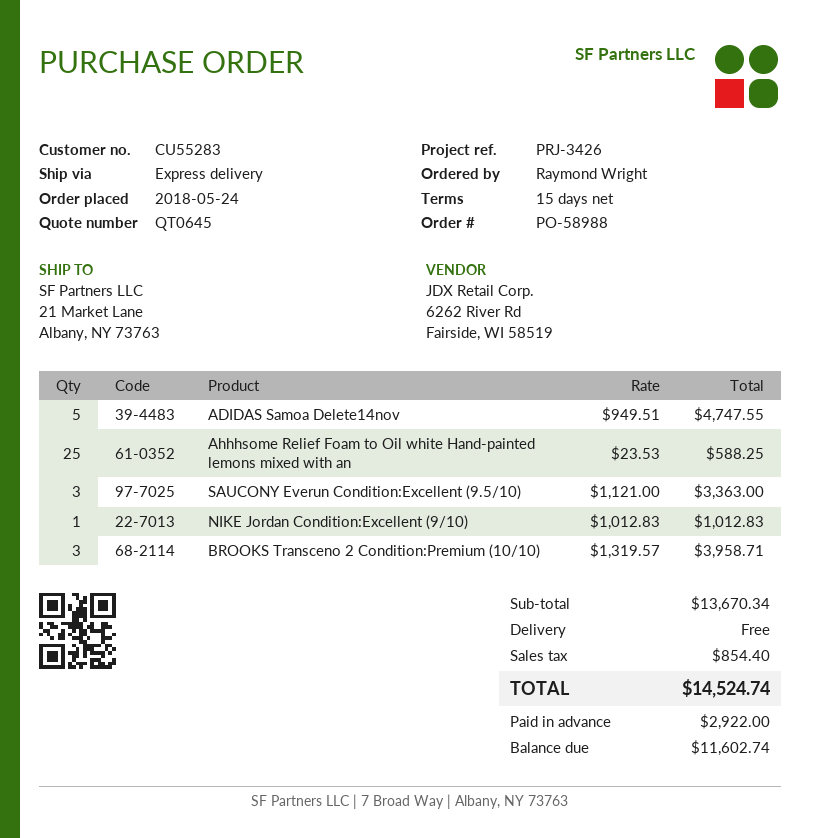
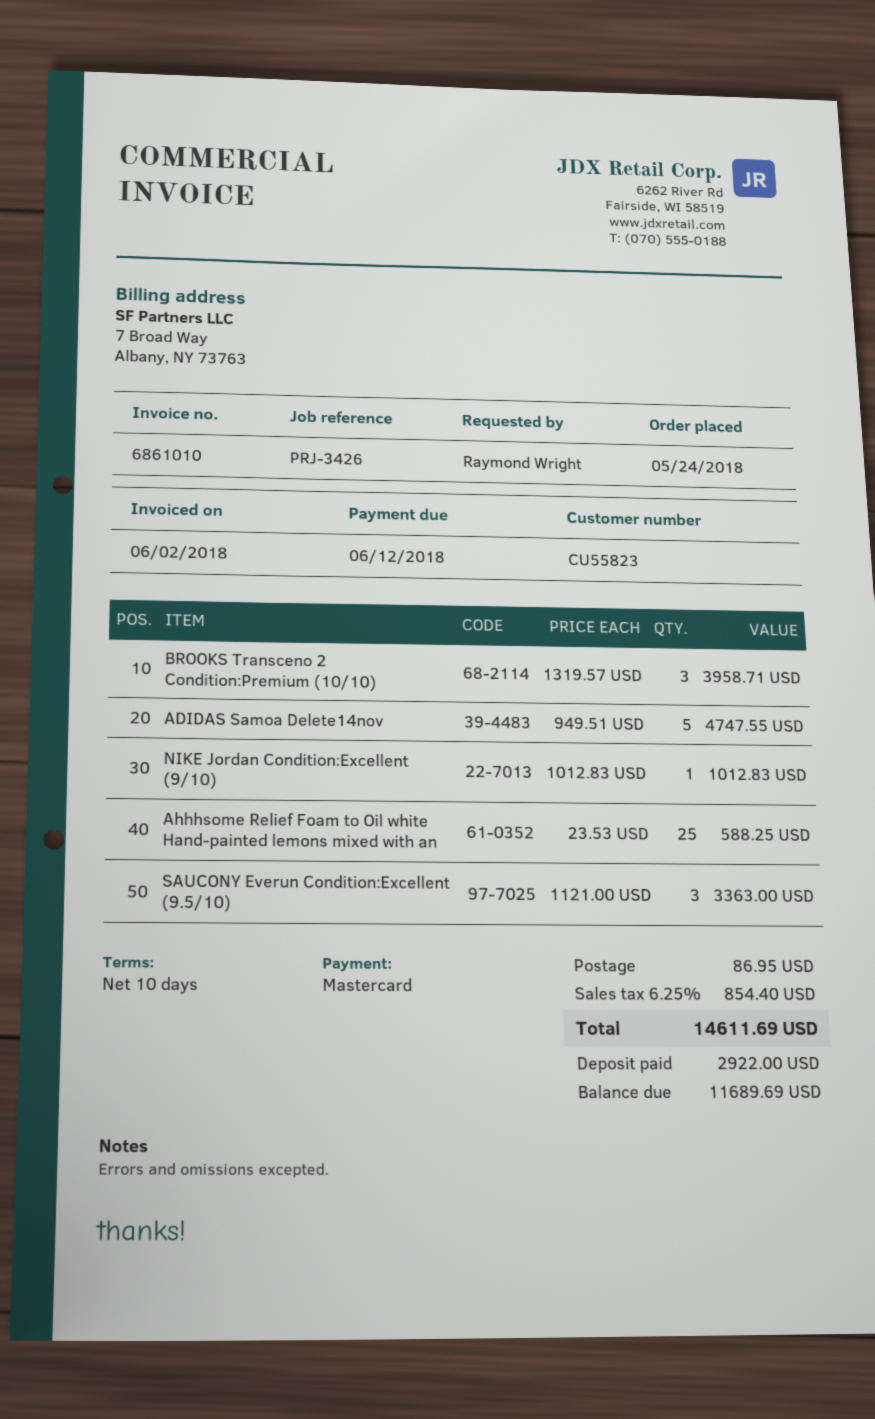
payment terms: 15 days -> 10 days
customer number: CU55283 -> CU55823
shipping: 0.00 -> 86.95
total: 14524.74 -> 14611.69
balance: 11602.74 -> 11689.69

